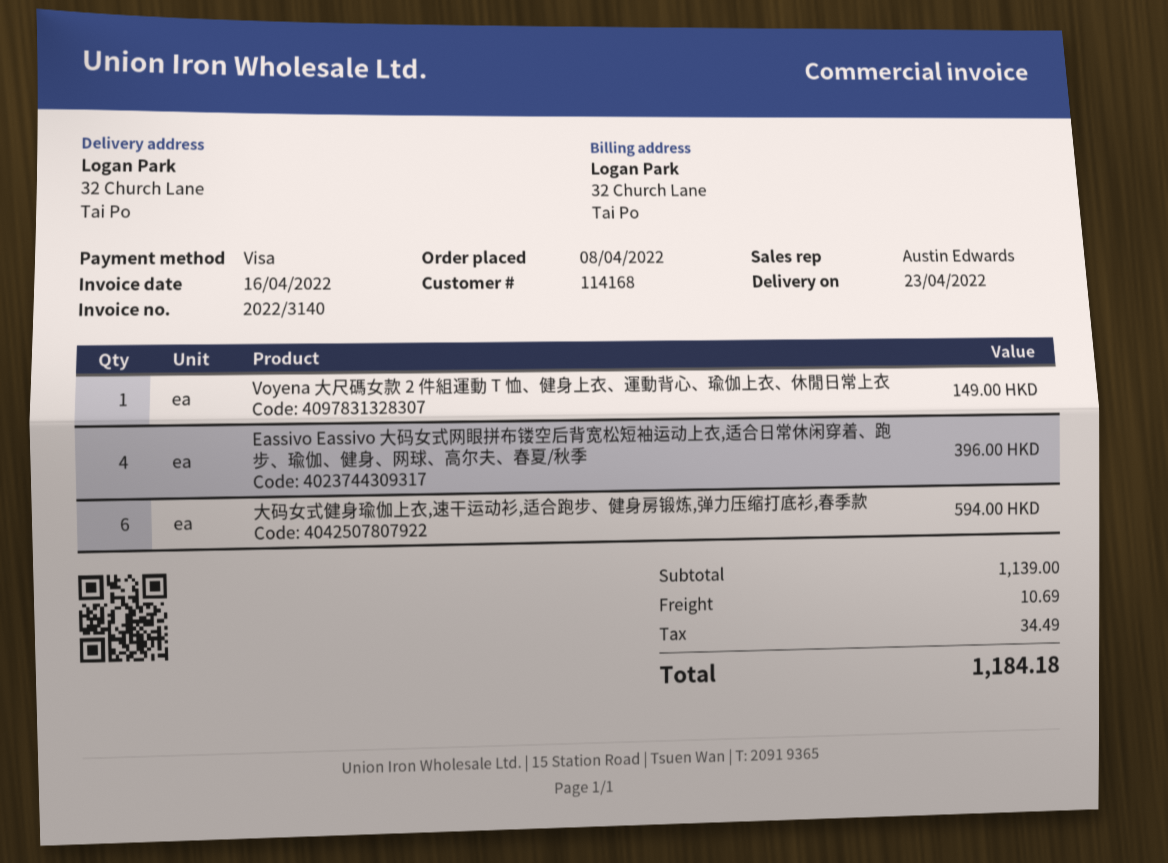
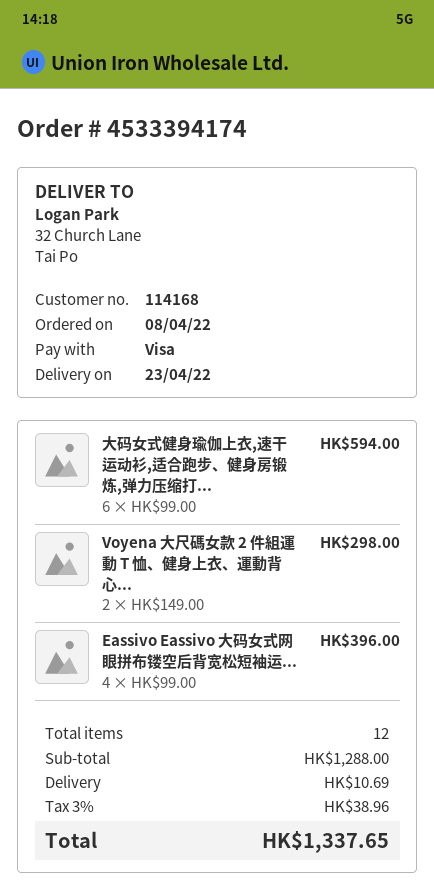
Voyena 大尺碼女款 2 件組運動 T 恤、健身上衣、運動背心、瑜伽上衣、休閒日常上衣: 1 for 149.00 -> 2 for 298.00
subtotal: 1139.00 -> 1288.00
tax: 34.49 -> 38.96
total: 1184.18 -> 1337.65

